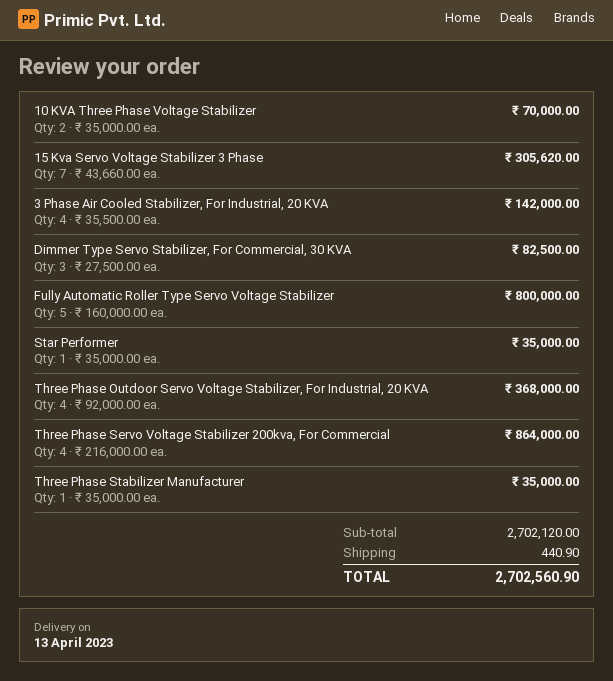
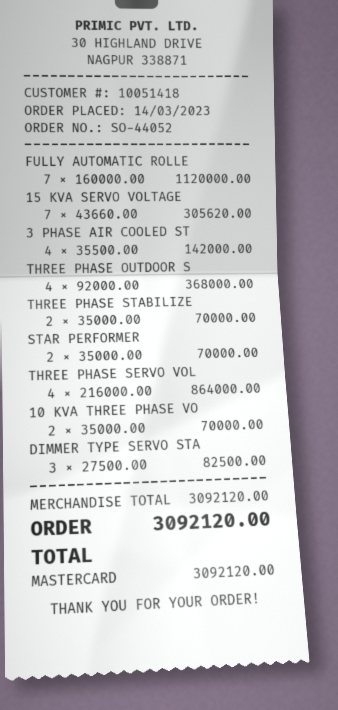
Fully Automatic Roller Type Servo Voltage Stabilizer: 5 x 160000.00 = 800000.00 -> 7 x 160000.00 = 1120000.00
Star Performer: 1 x 35000.00 = 35000.00 -> 2 x 35000.00 = 70000.00
Three Phase Stabilizer Manufacturer: 1 x 35000.00 = 35000.00 -> 2 x 35000.00 = 70000.00
subtotal: 2702120.00 -> 3092120.00
shipping: 440.90 -> none
total: 2702560.90 -> 3092120.00

